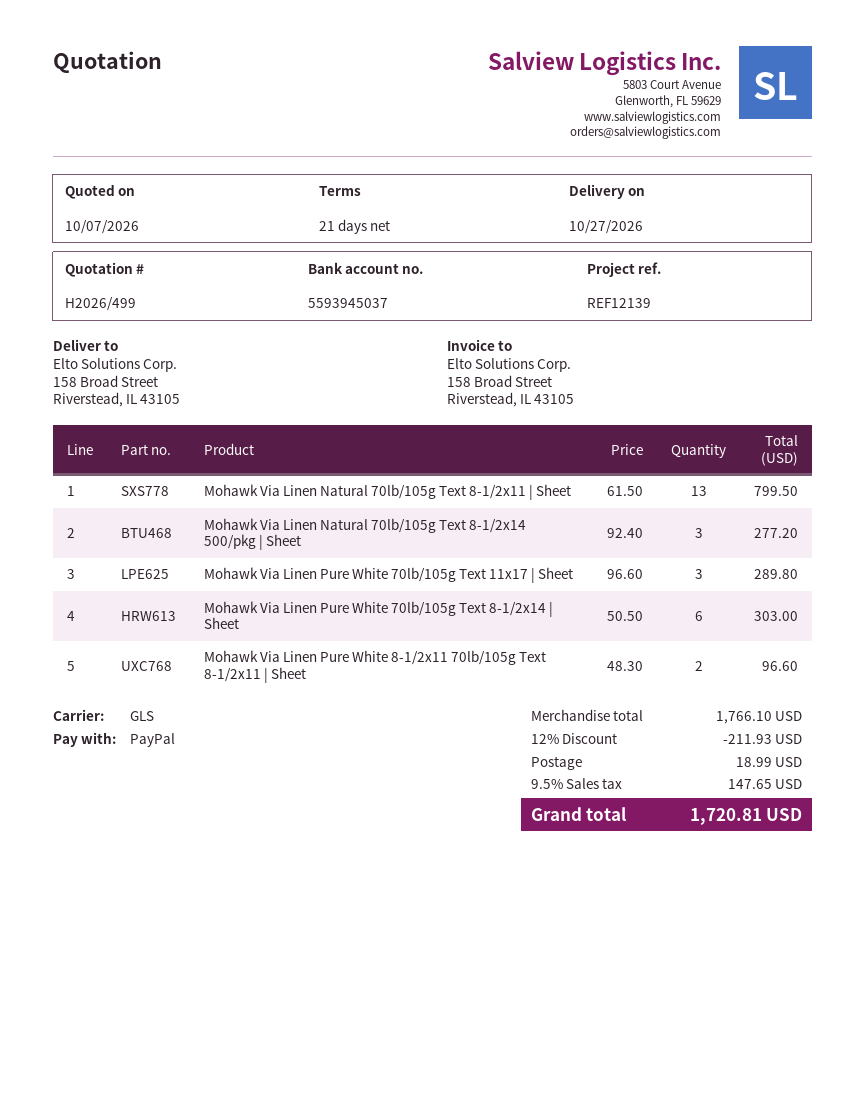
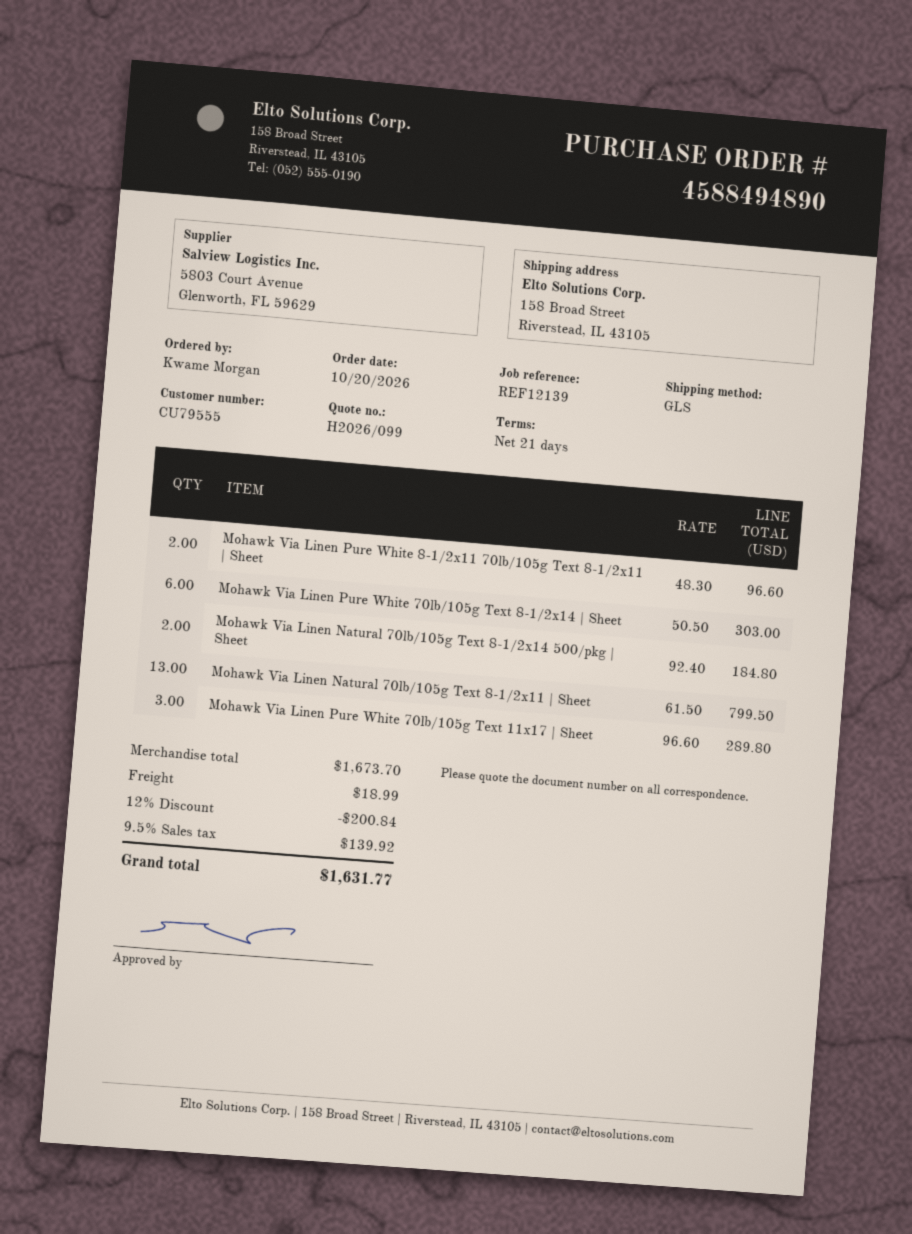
quote number: H2026/499 -> H2026/099
Mohawk Via Linen Natural 70lb/105g Text 8-1/2x14 500/pkg | Sheet: 3 x 92.40 = 277.20 -> 2 x 92.40 = 184.80
subtotal: 1766.10 -> 1673.70
discount: 12% = 211.93 -> 12% = 200.84
tax: 9.5% = 147.65 -> 9.5% = 139.92
total: 1720.81 -> 1631.77

